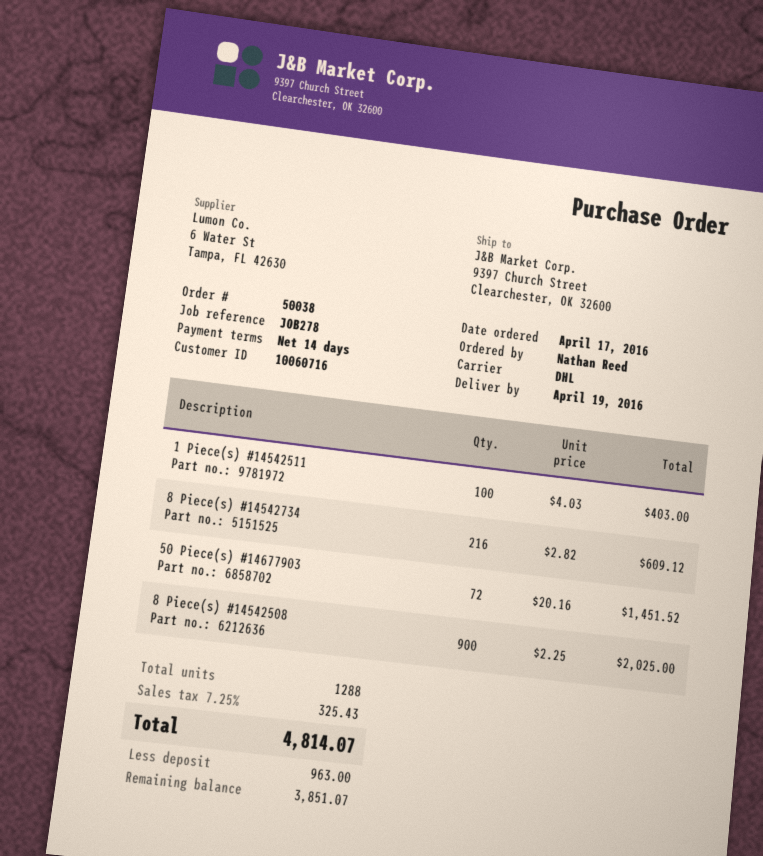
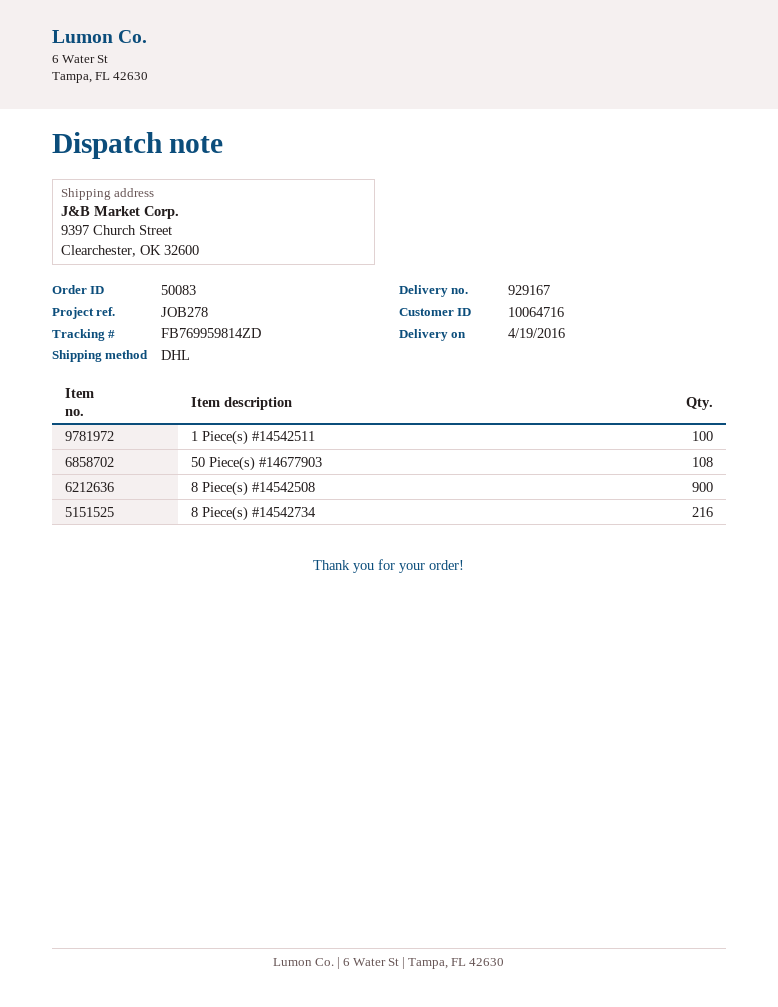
order number: 50038 -> 50083
customer number: 10060716 -> 10064716
50 Piece(s) #14677903: 72 -> 108

